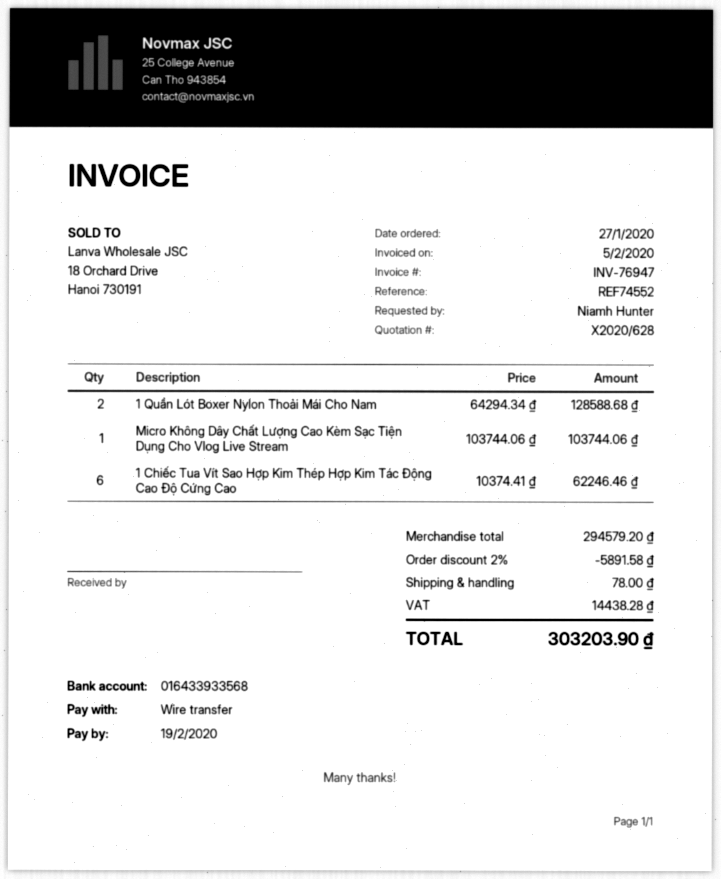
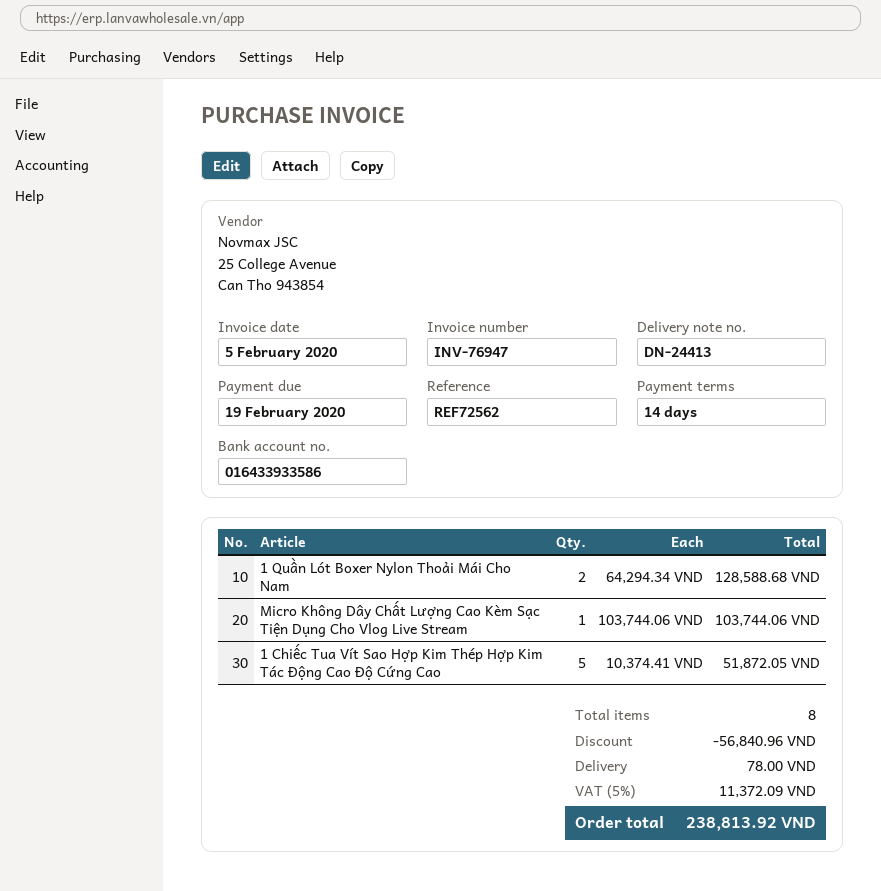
reference: REF74552 -> REF72562
bank account: 016433933568 -> 016433933586
1 Chiếc Tua Vít Sao Hợp Kim Thép Hợp Kim Tác Động Cao Độ Cứng Cao: 6 x 10374.41 = 62246.46 -> 5 x 10374.41 = 51872.05
discount: 5891.58 -> 56840.96
tax: 14438.28 -> 11372.09
total: 303203.90 -> 238813.92

